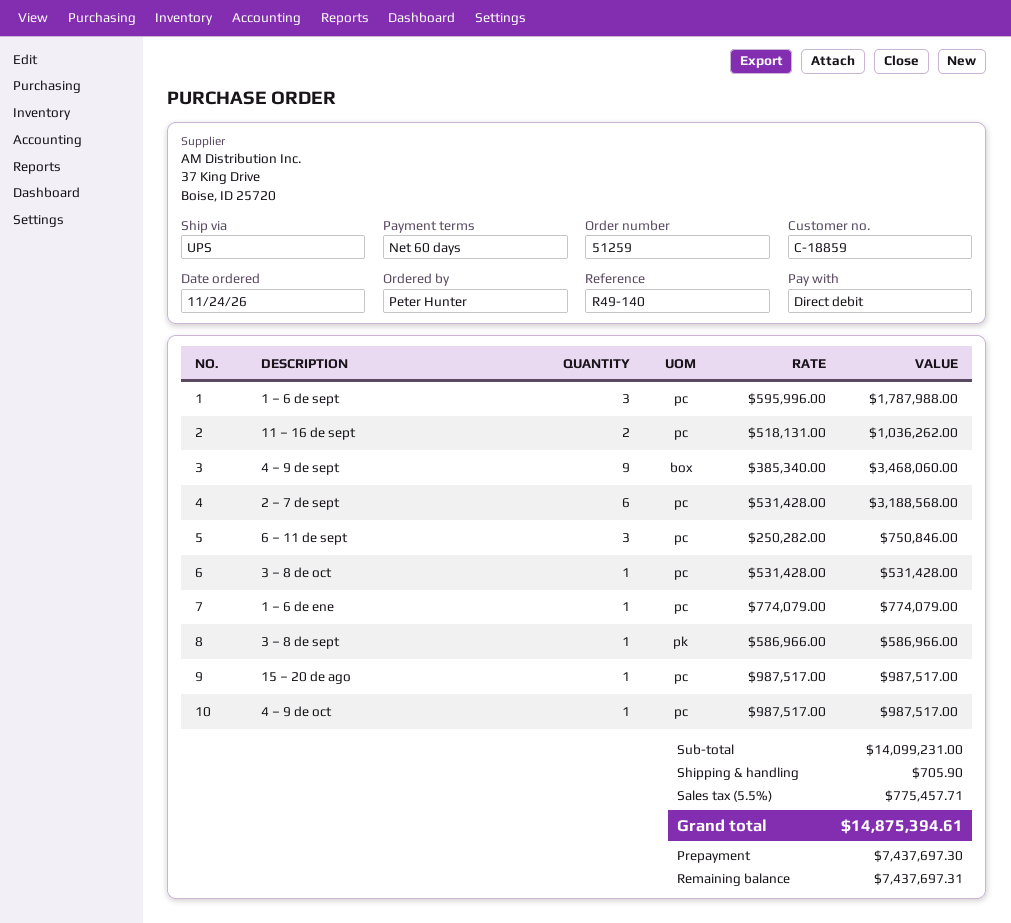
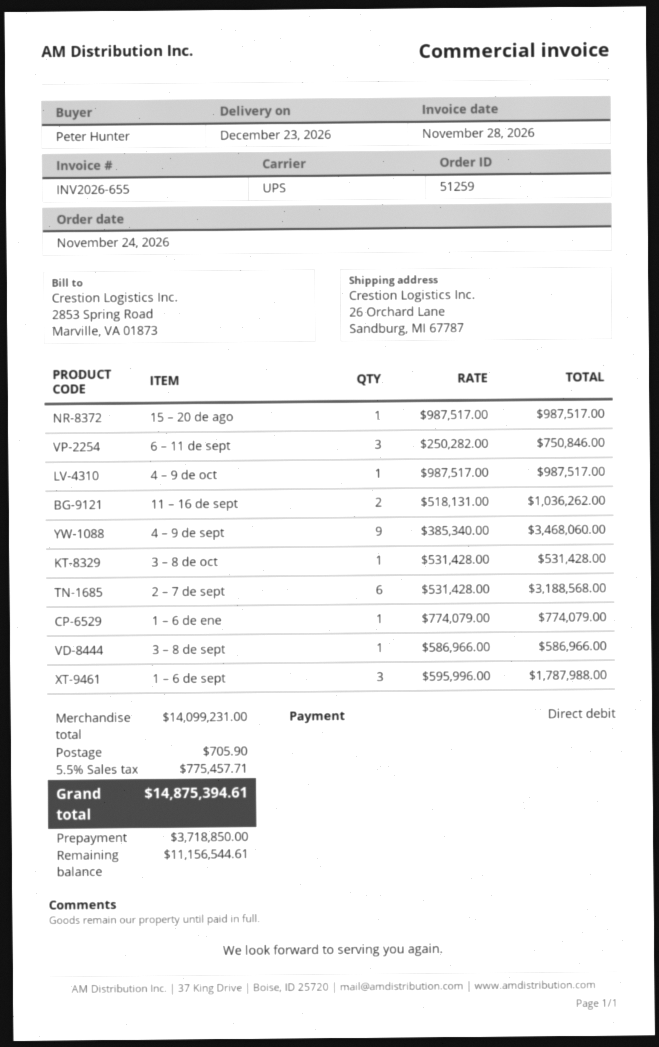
deposit: 7437697.30 -> 3718850.00
balance: 7437697.31 -> 11156544.61

